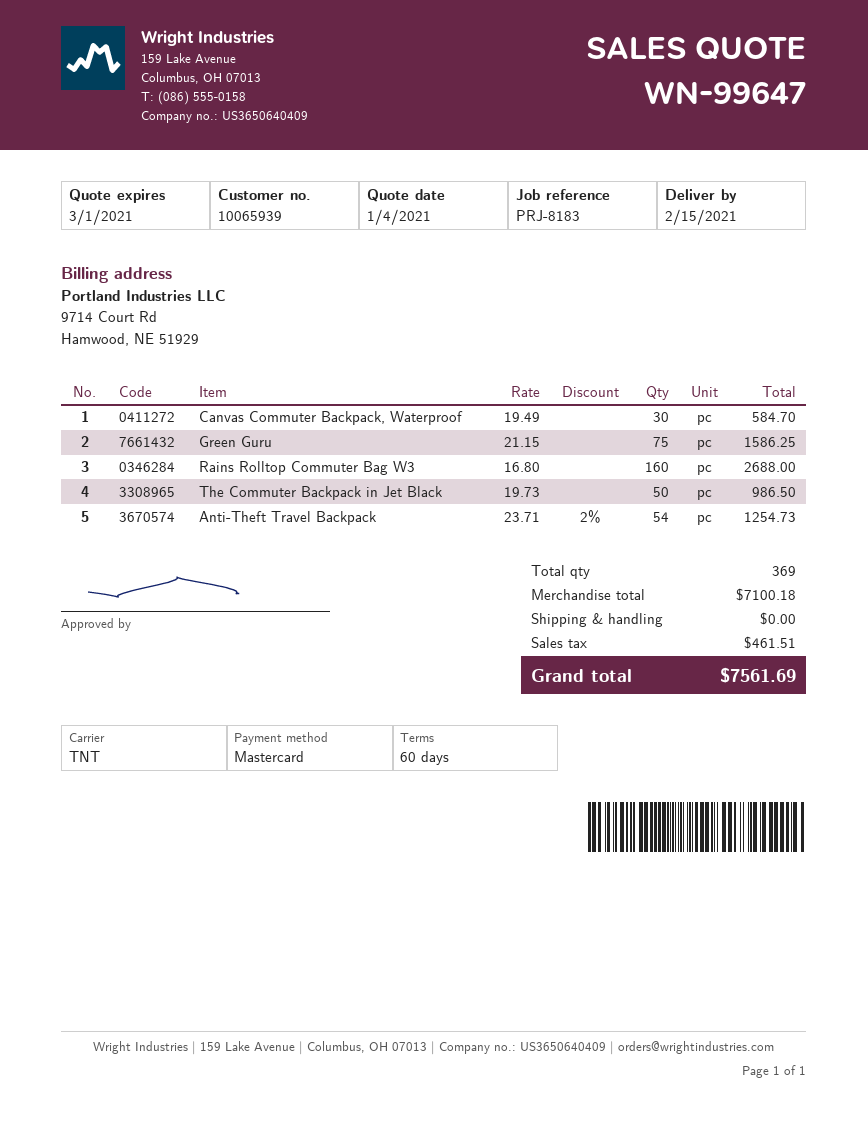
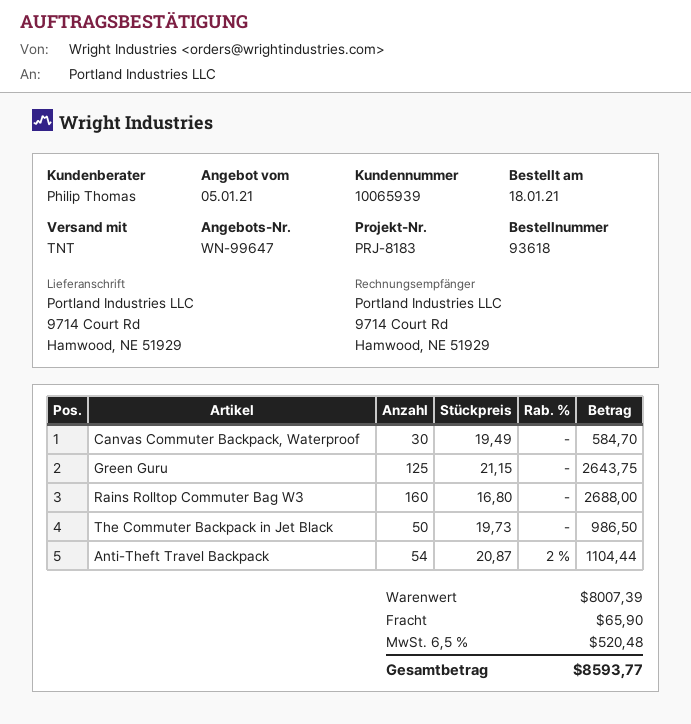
quote date: 2021-01-04 -> 2021-01-05
Green Guru: 75 x 21.15 = 1586.25 -> 125 x 21.15 = 2643.75
Anti-Theft Travel Backpack: 54 x 23.71 - 2% = 1254.73 -> 54 x 20.87 - 2% = 1104.44
subtotal: 7100.18 -> 8007.39
shipping: 0.00 -> 65.90
tax: 461.51 -> 520.48
total: 7561.69 -> 8593.77

